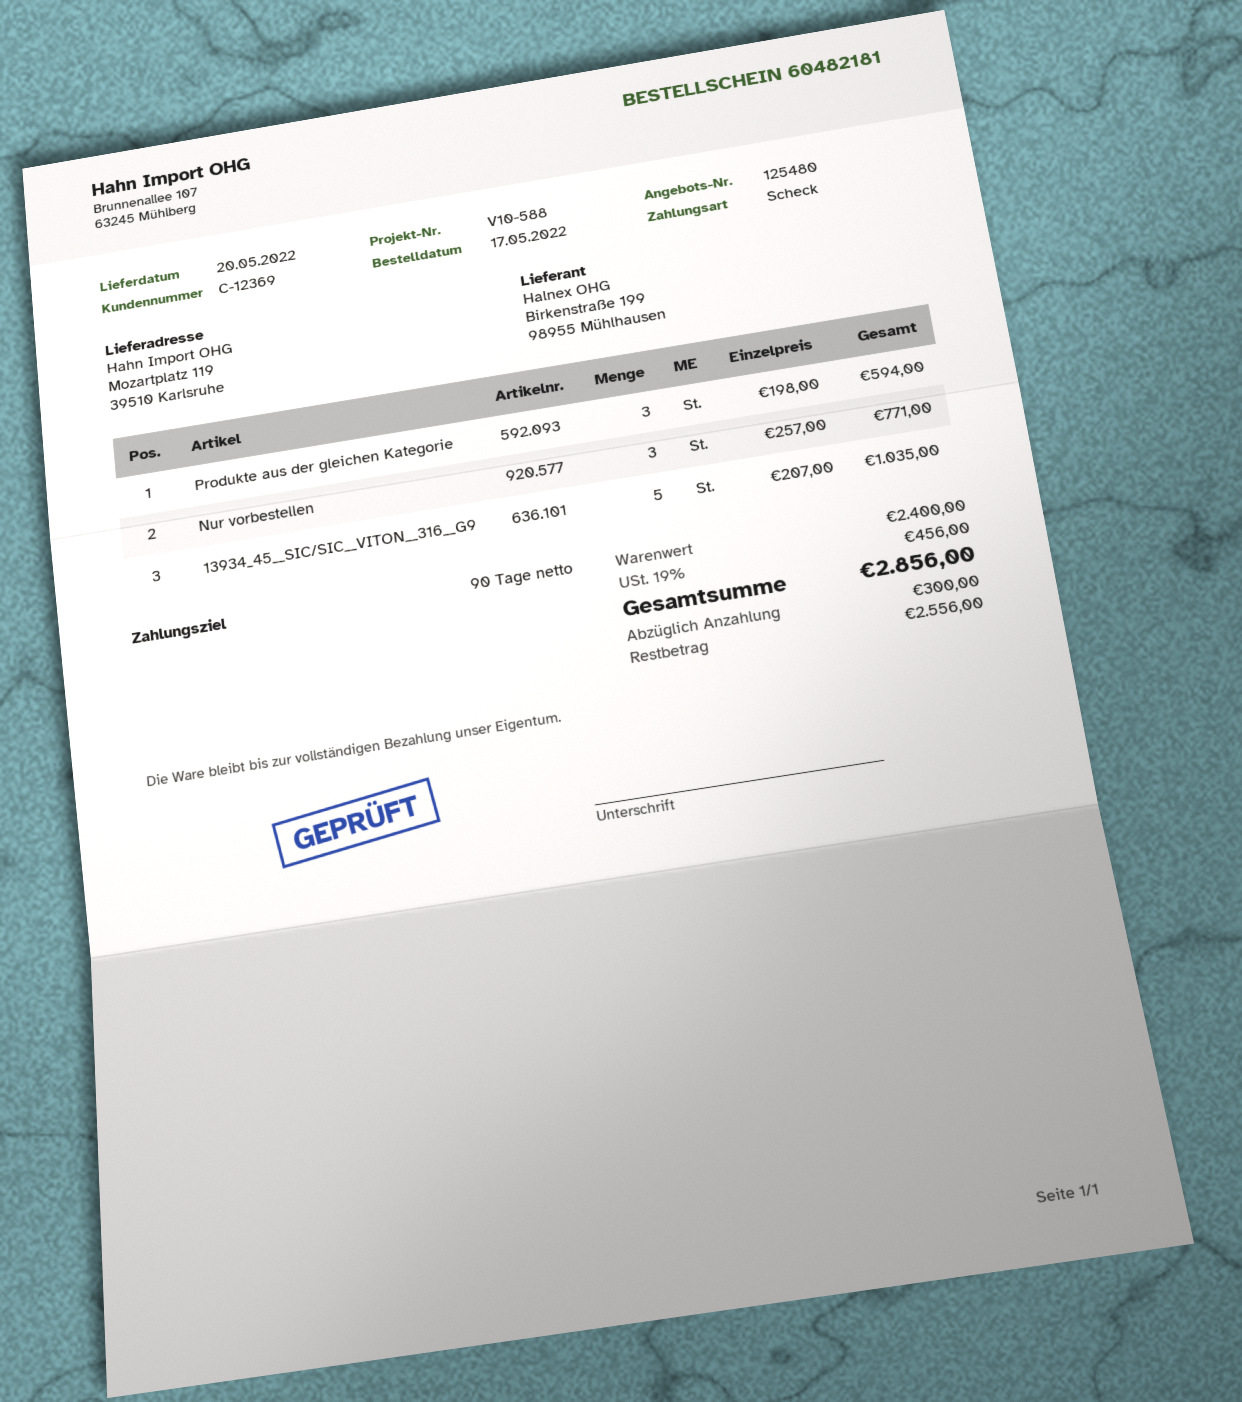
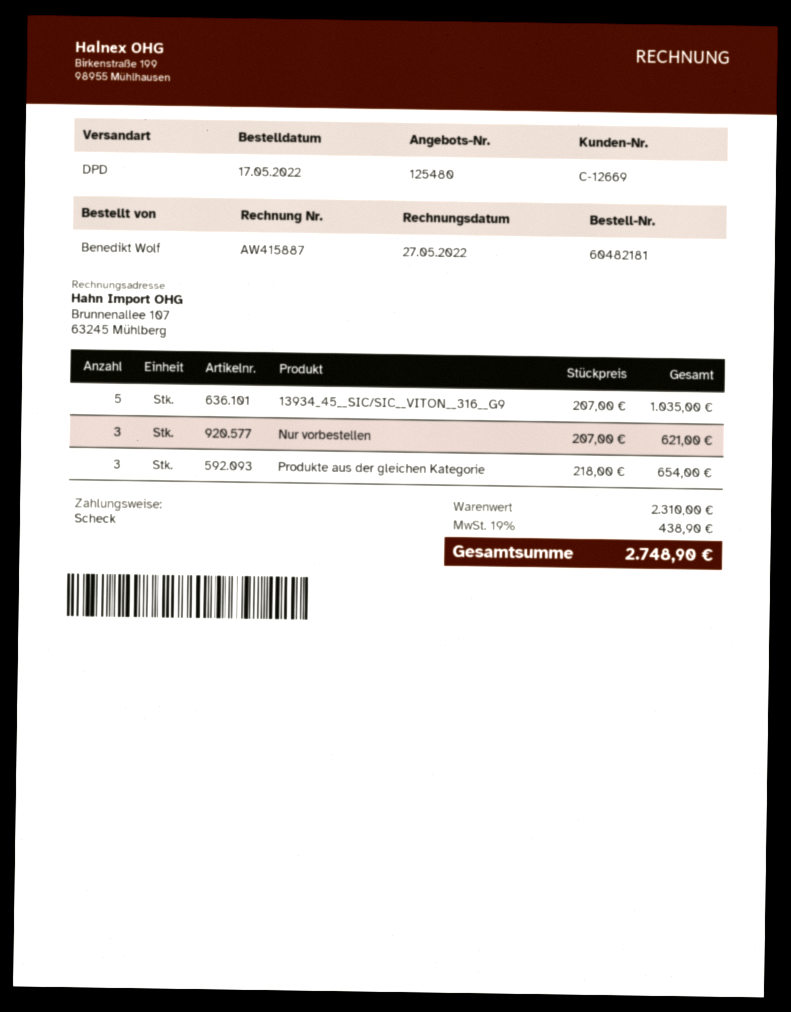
customer number: C-12369 -> C-12669
Produkte aus der gleichen Kategorie: 3 x 198.00 = 594.00 -> 3 x 218.00 = 654.00
Nur vorbestellen: 3 x 257.00 = 771.00 -> 3 x 207.00 = 621.00
subtotal: 2400.00 -> 2310.00
tax: 19% = 456.00 -> 19% = 438.90
total: 2856.00 -> 2748.90

